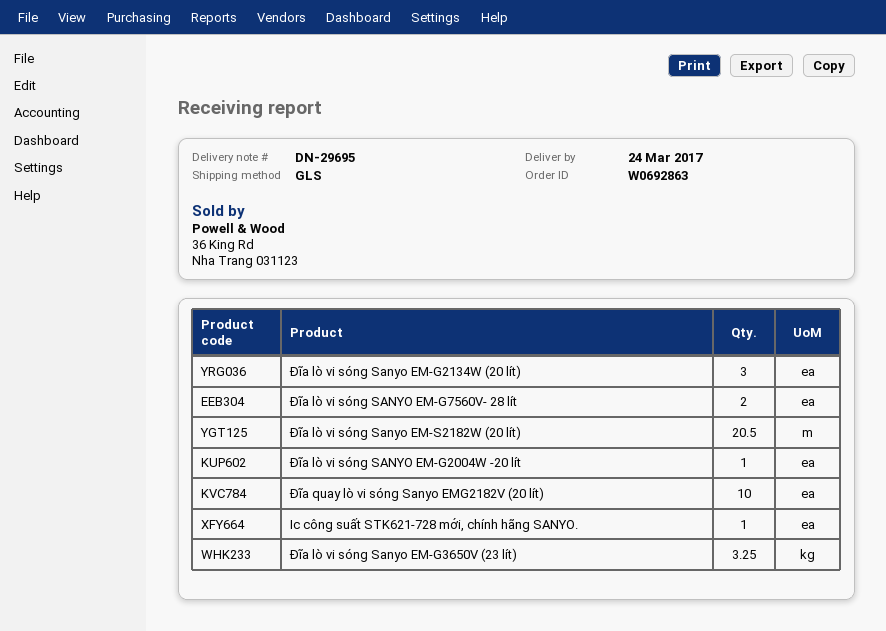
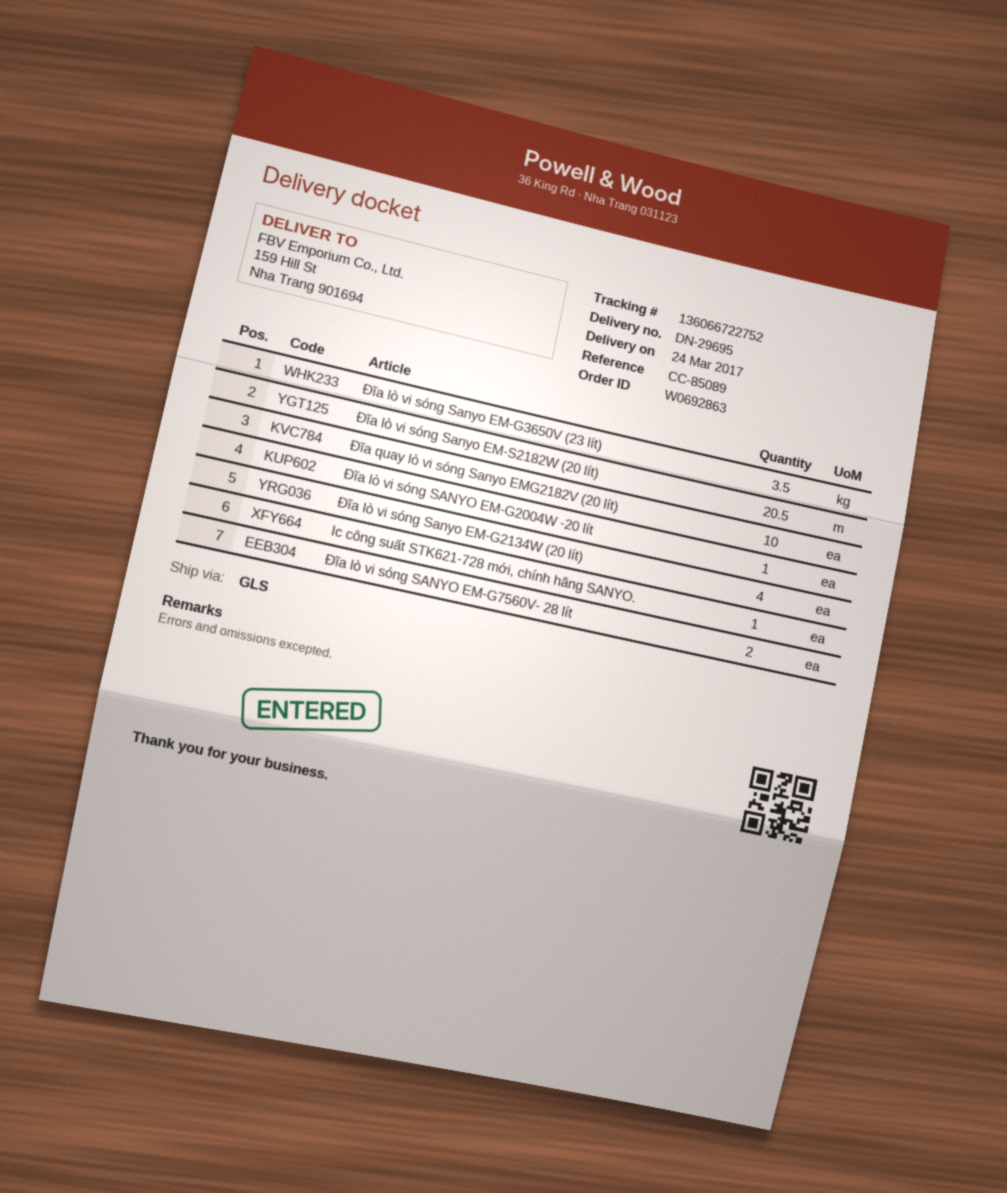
Đĩa lò vi sóng Sanyo EM-G2134W (20 lít): 3 -> 4
Đĩa lò vi sóng Sanyo EM-G3650V (23 lít): 3.25 -> 3.5

